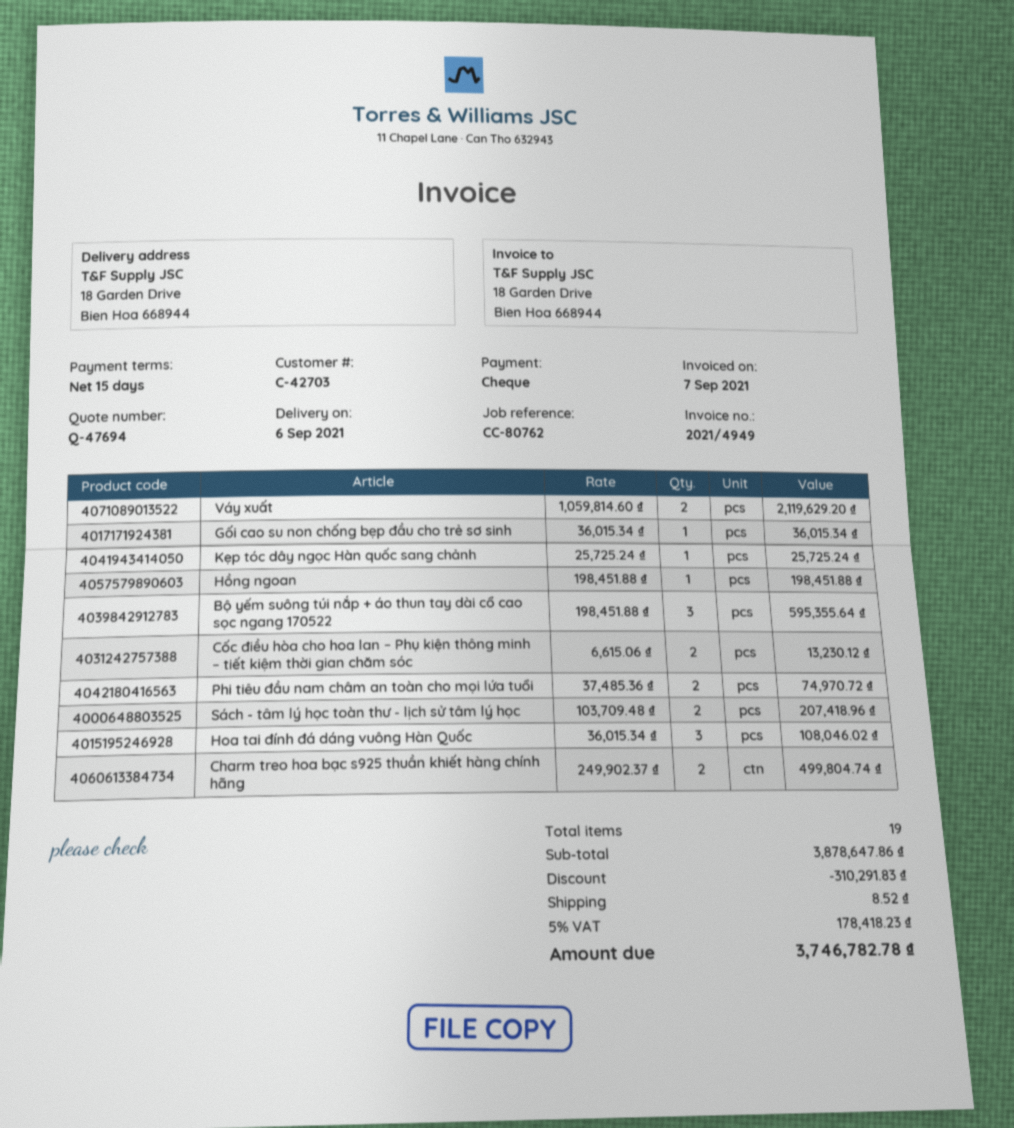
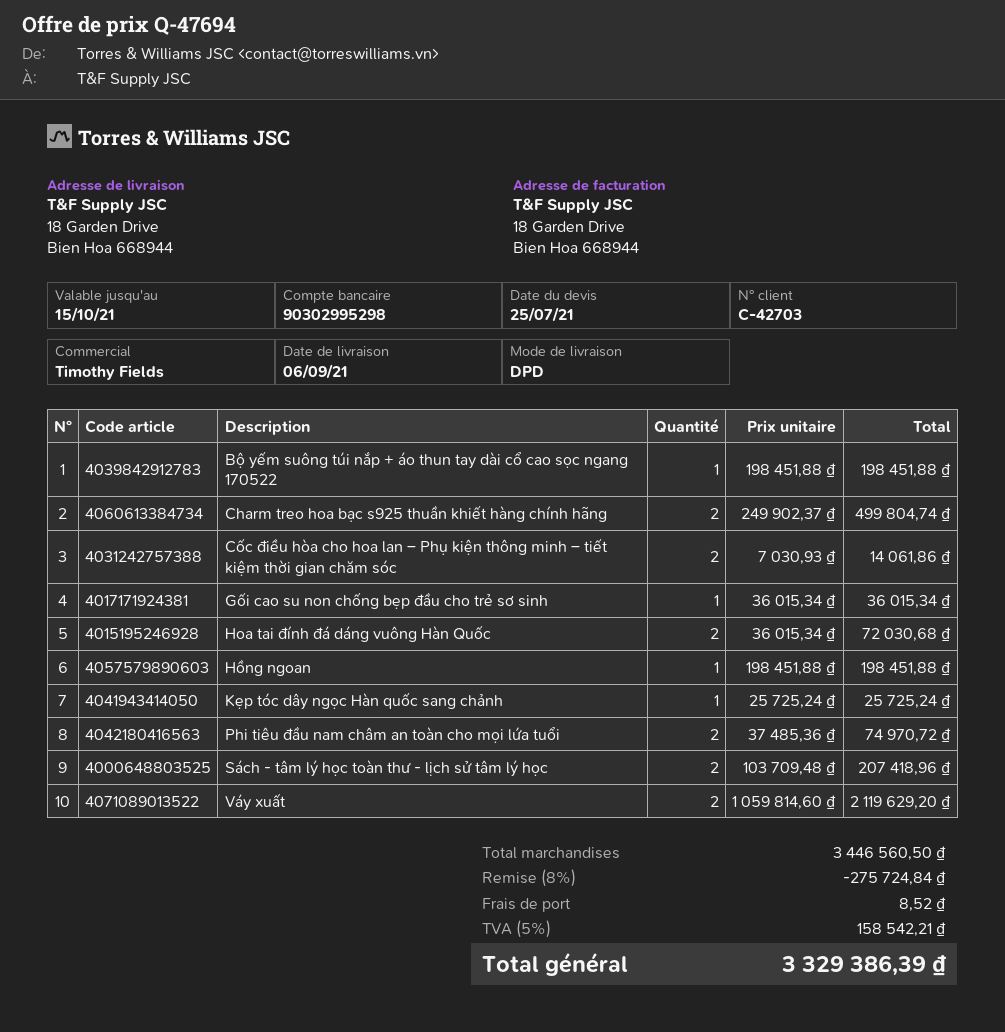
Bộ yếm suông túi nắp + áo thun tay dài cổ cao sọc ngang 170522: 3 x 198451.88 = 595355.64 -> 1 x 198451.88 = 198451.88
Cốc điều hòa cho hoa lan – Phụ kiện thông minh – tiết kiệm thời gian chăm sóc: 2 x 6615.06 = 13230.12 -> 2 x 7030.93 = 14061.86
Hoa tai đính đá dáng vuông Hàn Quốc: 3 x 36015.34 = 108046.02 -> 2 x 36015.34 = 72030.68
subtotal: 3878647.86 -> 3446560.50
discount: 310291.83 -> 275724.84
tax: 5% = 178418.23 -> 5% = 158542.21
total: 3746782.78 -> 3329386.39

